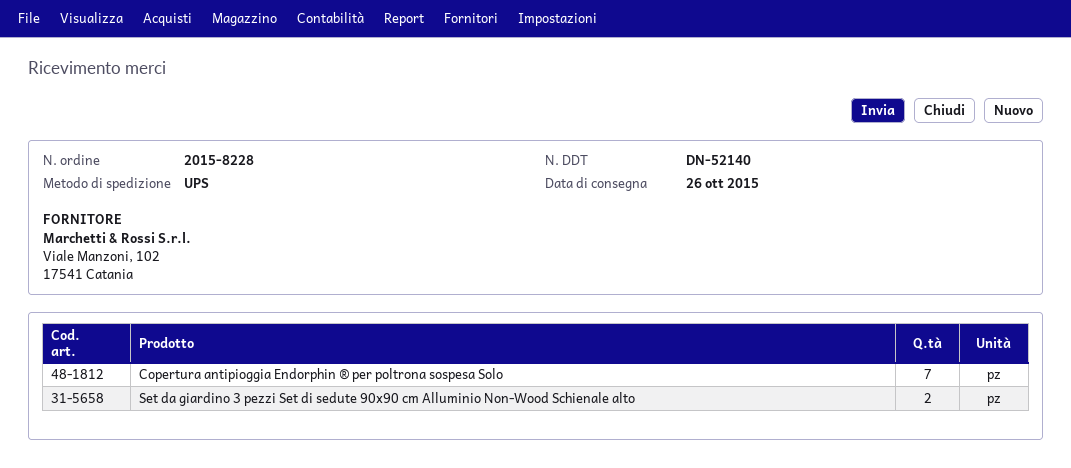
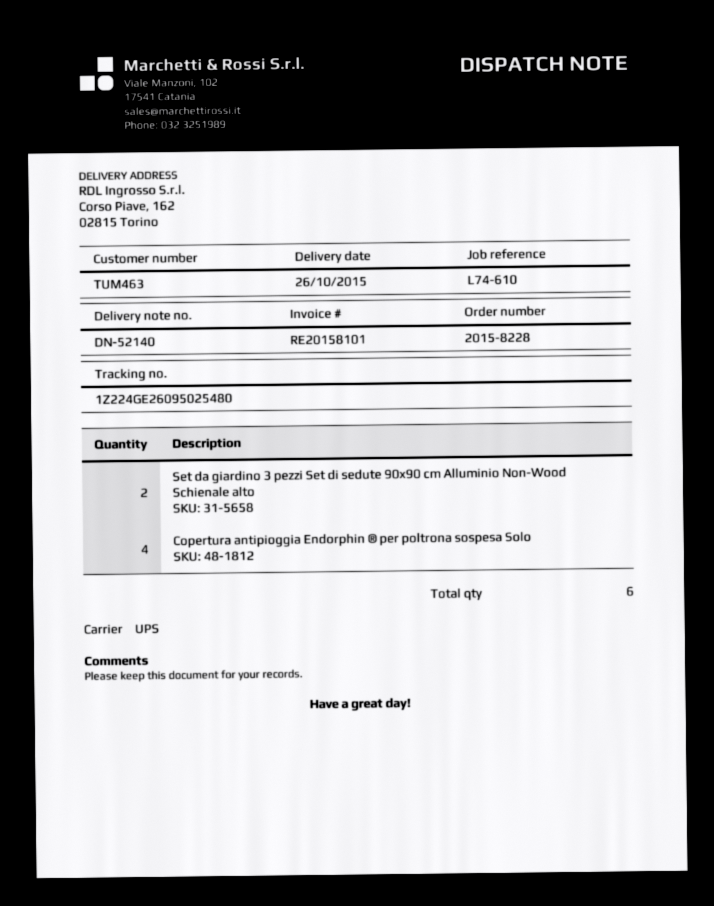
Copertura antipioggia Endorphin ® per poltrona sospesa Solo: 7 -> 4

